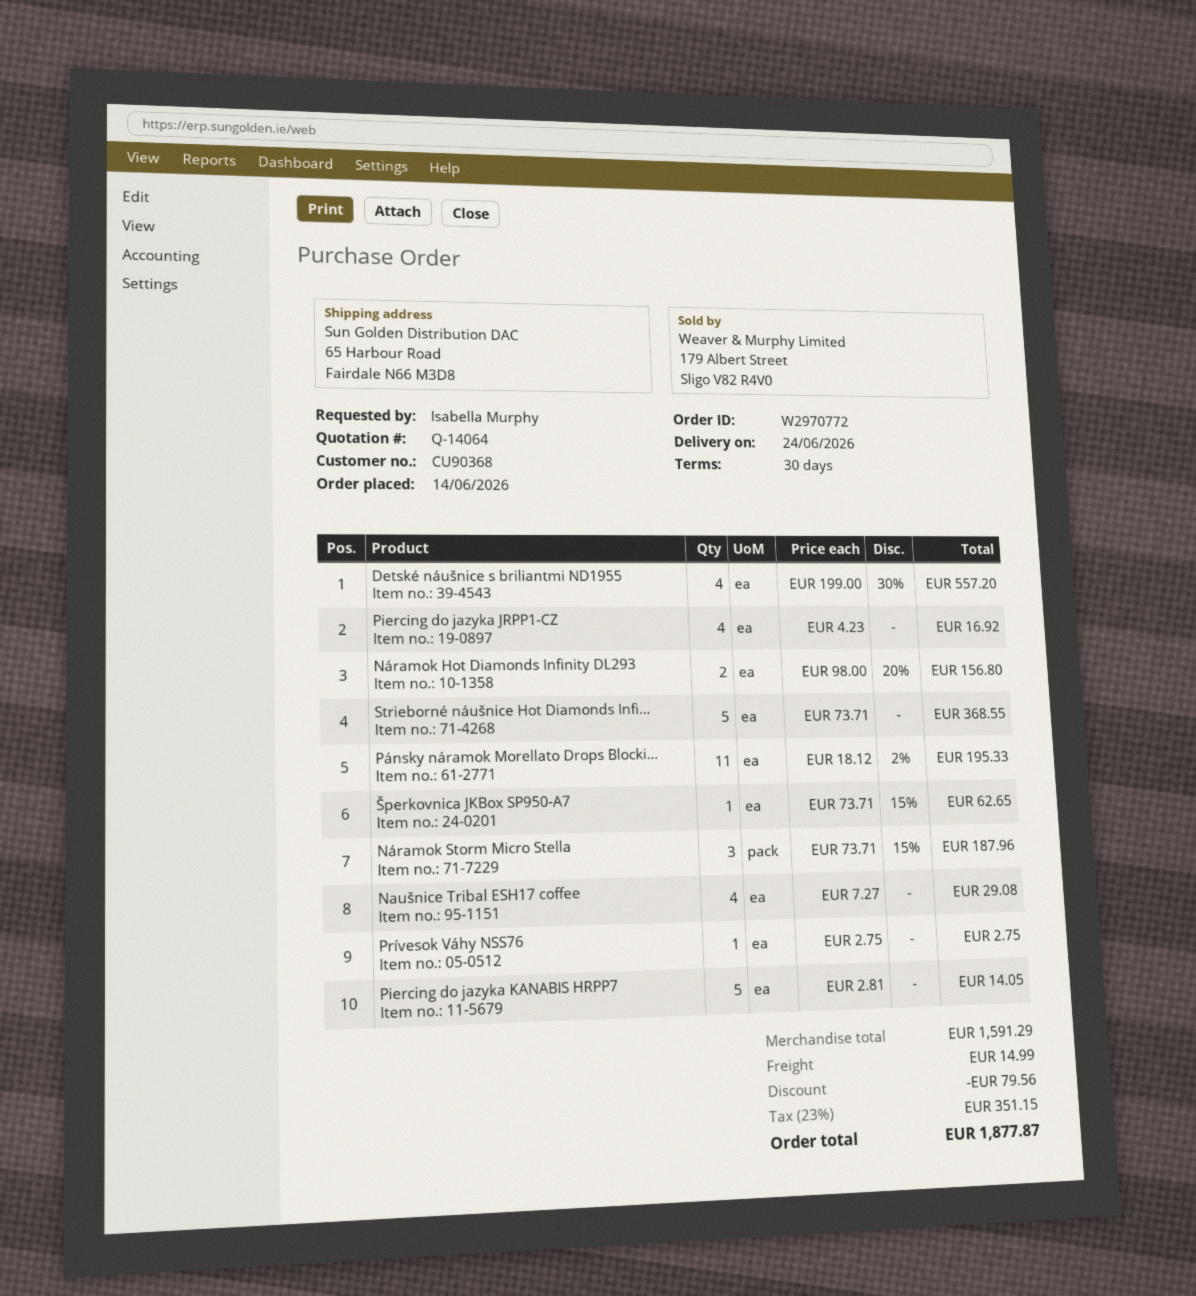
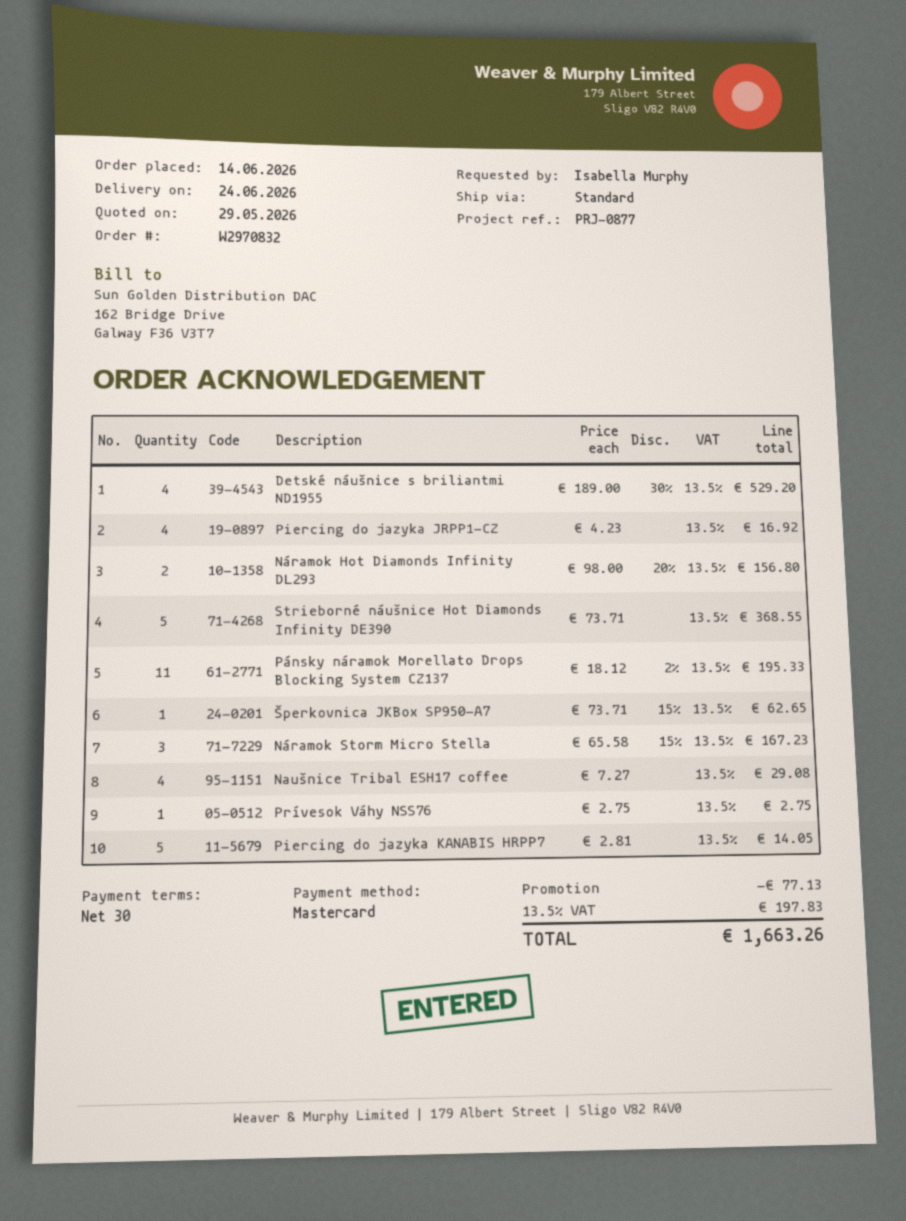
order number: W2970772 -> W2970832
Detské náušnice s briliantmi ND1955: 4 x 199.00 - 30% = 557.20 -> 4 x 189.00 - 30% = 529.20
Náramok Storm Micro Stella: 3 x 73.71 - 15% = 187.96 -> 3 x 65.58 - 15% = 167.23
discount: 79.56 -> 77.13
shipping: 14.99 -> none
tax: 23% = 351.15 -> 13.5% = 197.83
total: 1877.87 -> 1663.26

